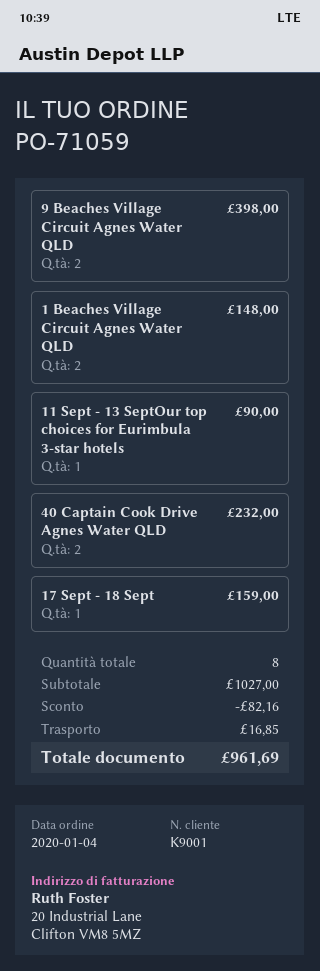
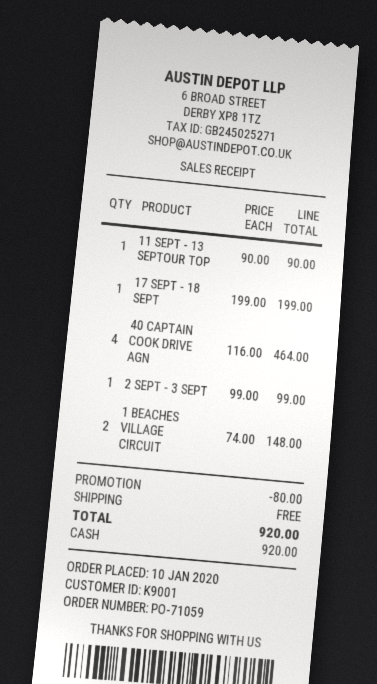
order date: 2020-01-04 -> 2020-01-10
9 Beaches Village Circuit Agnes Water QLD: 2 for 398.00 -> none
40 Captain Cook Drive Agnes Water QLD: 2 for 232.00 -> 4 for 464.00
17 Sept - 18 Sept: 1 for 159.00 -> 1 for 199.00
2 SEPT - 3 SEPT: none -> 1 for 99.00
discount: 82.16 -> 80.00
shipping: 16.85 -> 0.00
total: 961.69 -> 920.00

